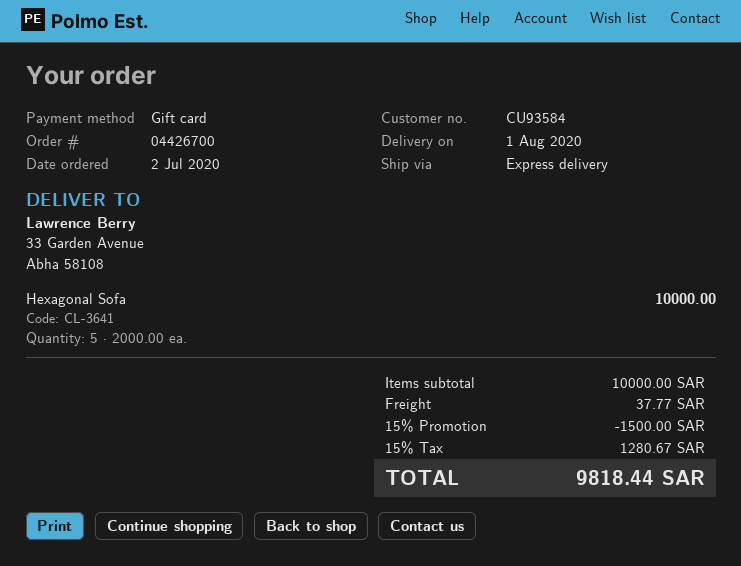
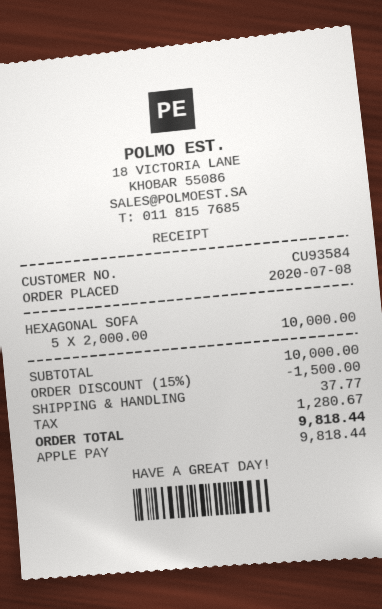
order date: 2020-07-02 -> 2020-07-08
payment method: gift card -> Apple Pay

